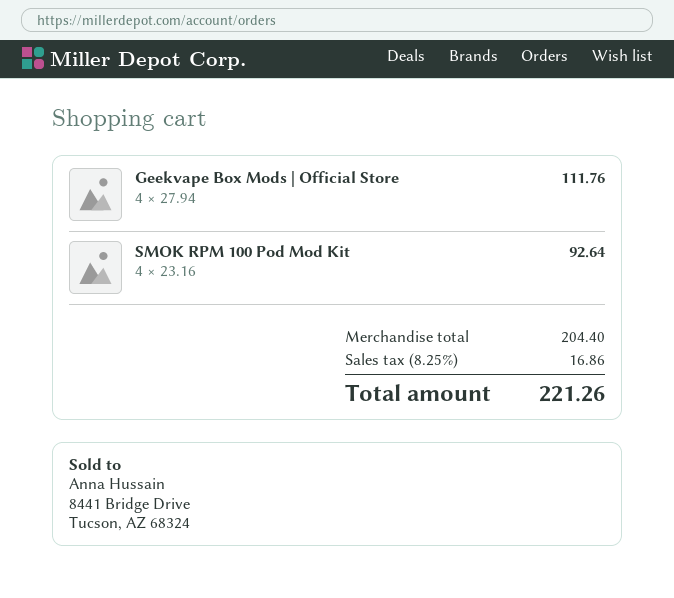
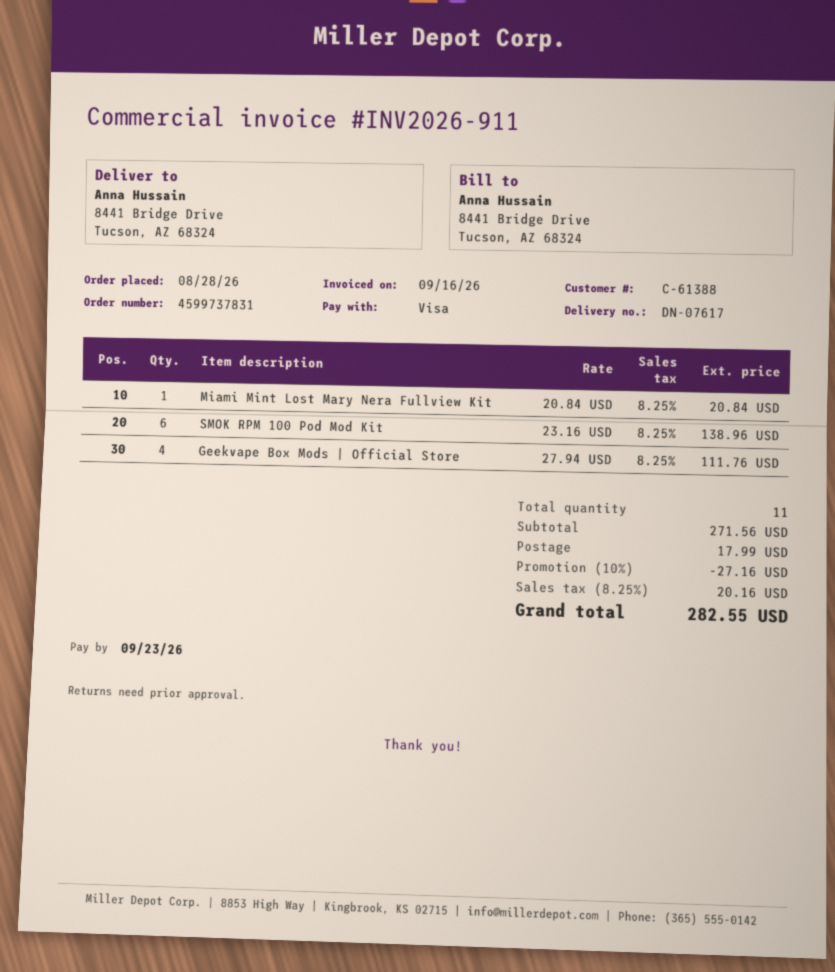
SMOK RPM 100 Pod Mod Kit: 4 x 23.16 = 92.64 -> 6 x 23.16 = 138.96
Miami Mint Lost Mary Nera Fullview Kit: none -> 1 x 20.84 = 20.84
subtotal: 204.40 -> 271.56
discount: none -> 10% = 27.16
shipping: none -> 17.99
tax: 8.25% = 16.86 -> 8.25% = 20.16
total: 221.26 -> 282.55

